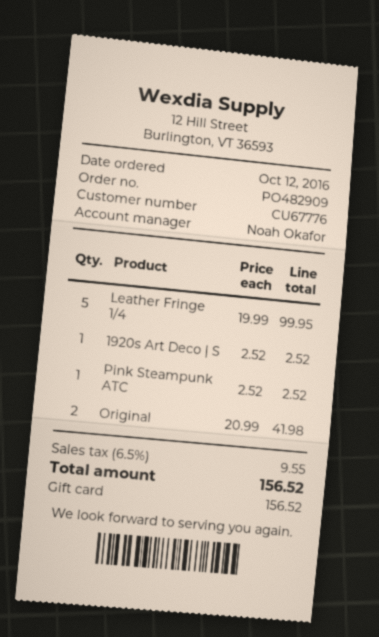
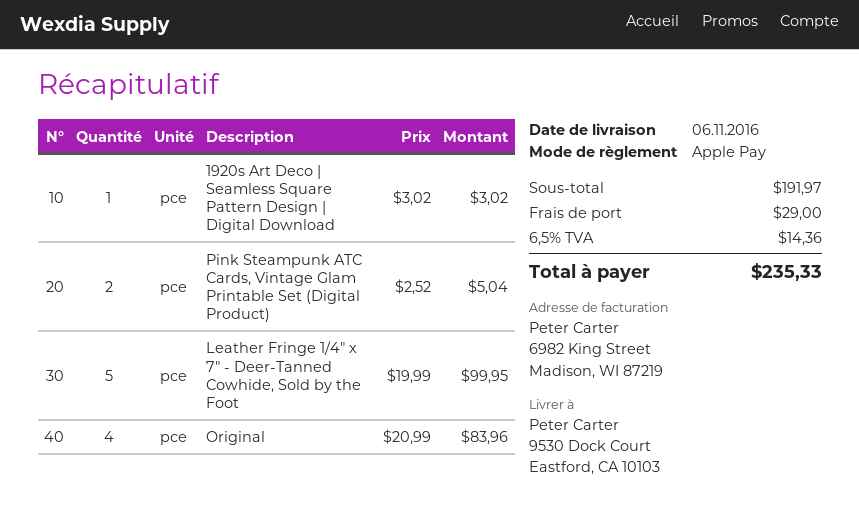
payment method: gift card -> Apple Pay
1920s Art Deco | S: 1 x 2.52 = 2.52 -> 1 x 3.02 = 3.02
Pink Steampunk ATC: 1 x 2.52 = 2.52 -> 2 x 2.52 = 5.04
Original: 2 x 20.99 = 41.98 -> 4 x 20.99 = 83.96
shipping: none -> 29.00
tax: 6.5% = 9.55 -> 6.5% = 14.36
total: 156.52 -> 235.33

